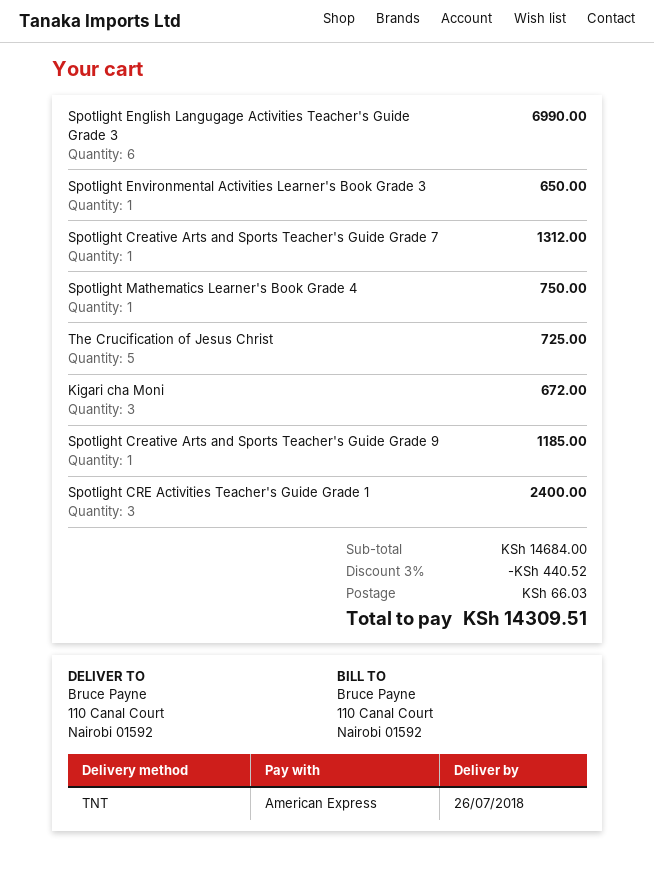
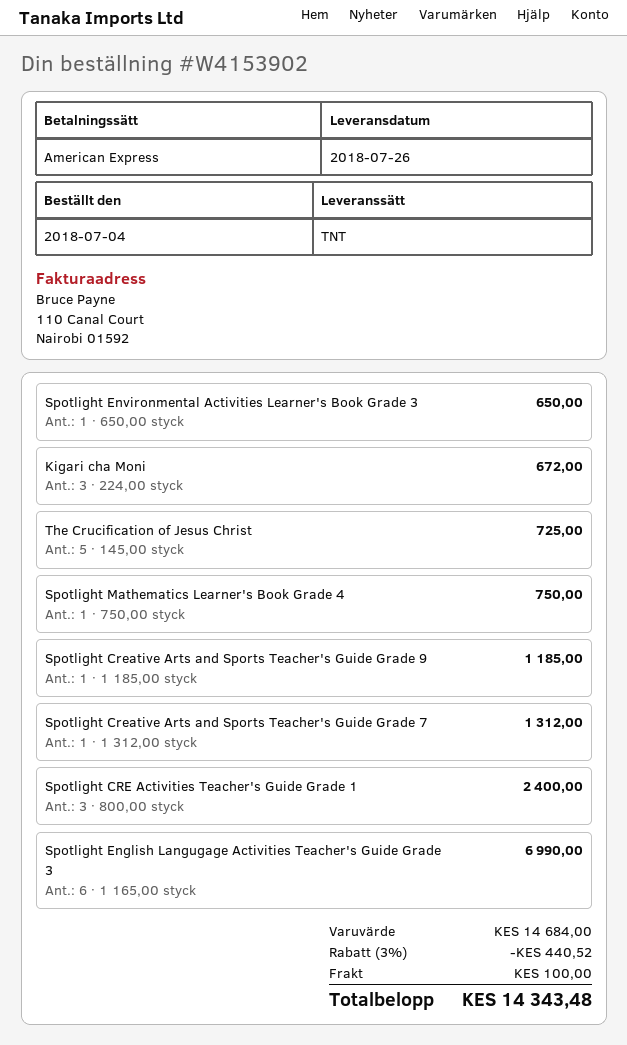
shipping: 66.03 -> 100.00
total: 14309.51 -> 14343.48

